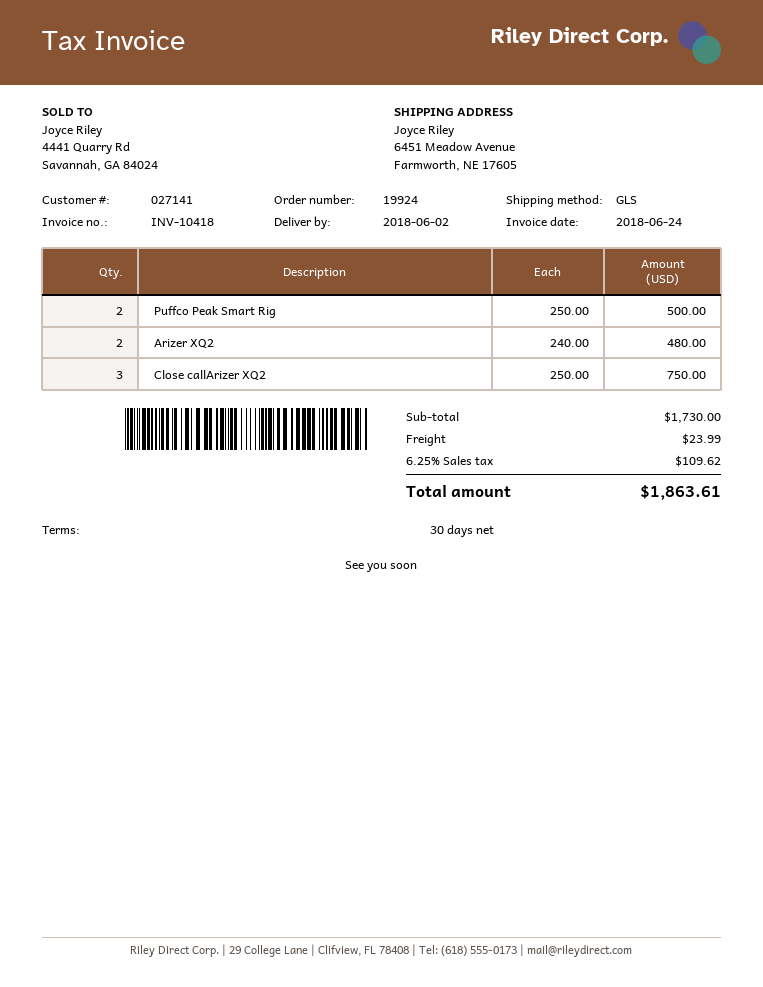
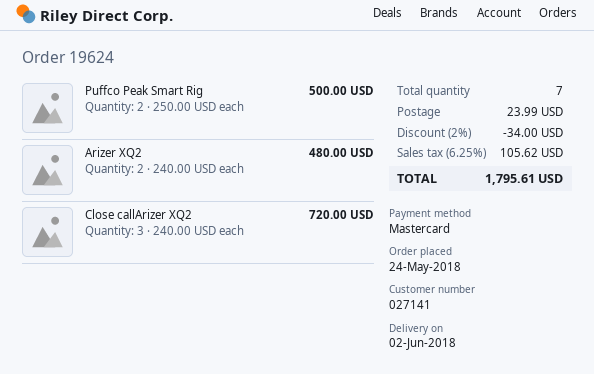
order number: 19924 -> 19624
Close callArizer XQ2: 3 x 250.00 = 750.00 -> 3 x 240.00 = 720.00
discount: none -> 2% = 34.00
tax: 6.25% = 109.62 -> 6.25% = 105.62
total: 1863.61 -> 1795.61

